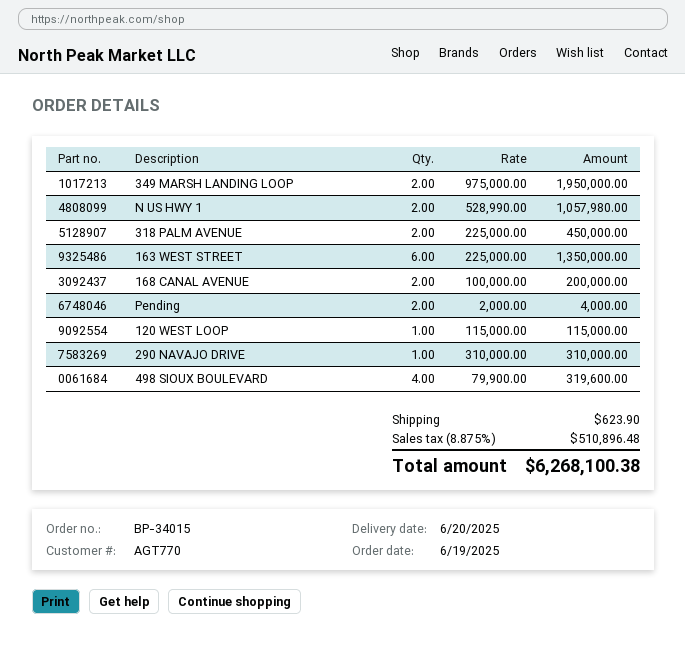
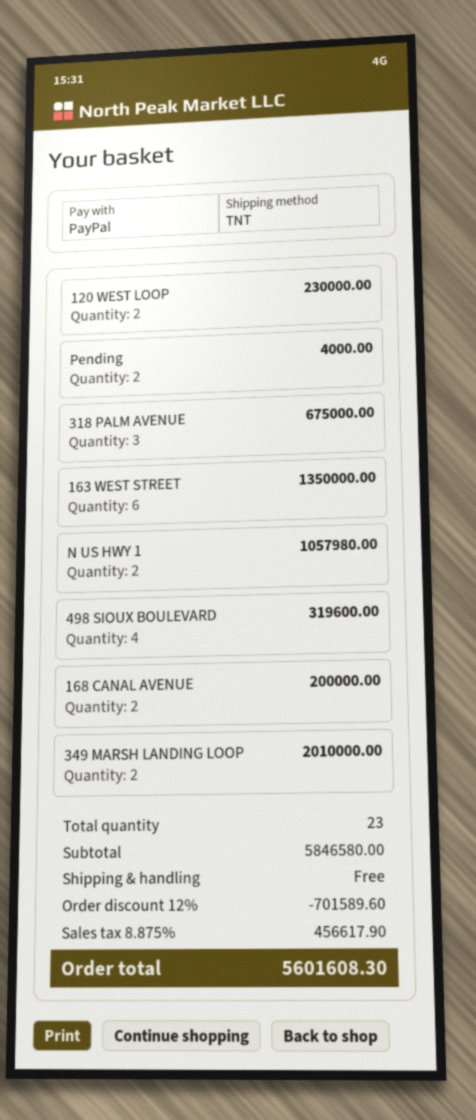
349 MARSH LANDING LOOP: 2 for 1950000.00 -> 2 for 2010000.00
318 PALM AVENUE: 2 for 450000.00 -> 3 for 675000.00
120 WEST LOOP: 1 for 115000.00 -> 2 for 230000.00
290 NAVAJO DRIVE: 1 for 310000.00 -> none
discount: none -> 12% = 701589.60
shipping: 623.90 -> 0.00
tax: 8.875% = 510896.48 -> 8.875% = 456617.90
total: 6268100.38 -> 5601608.30

